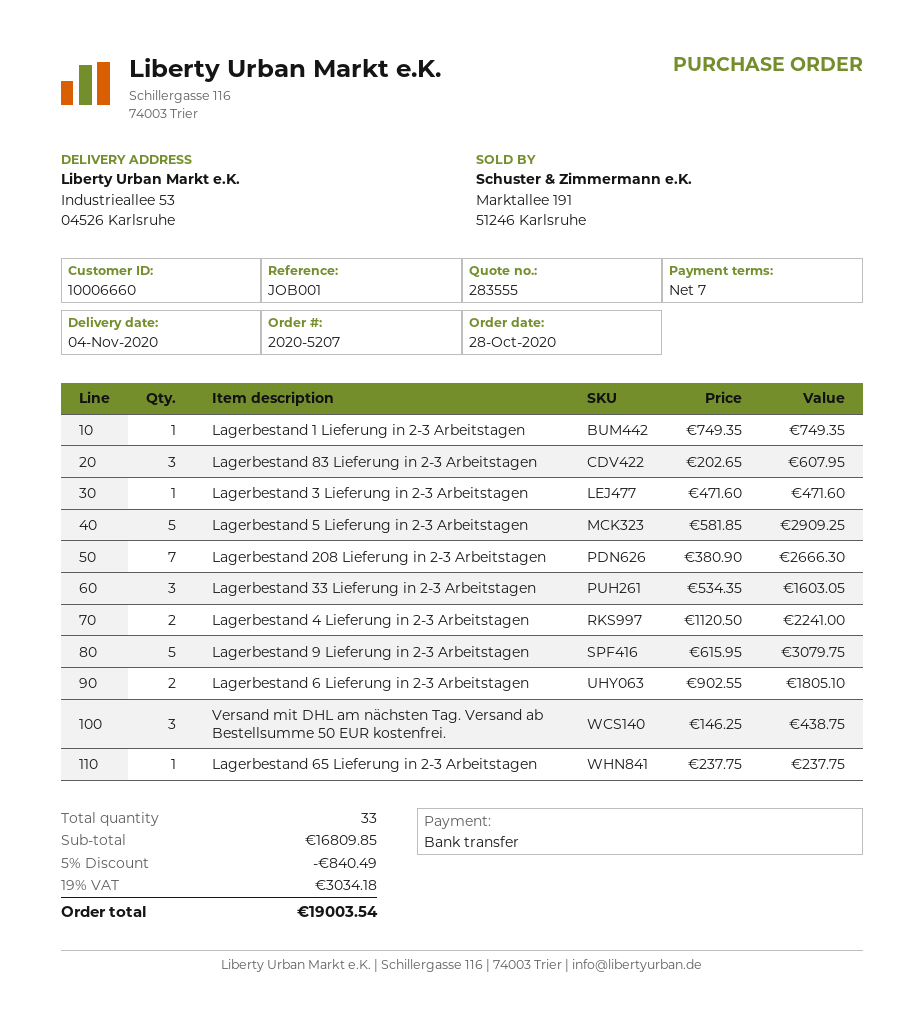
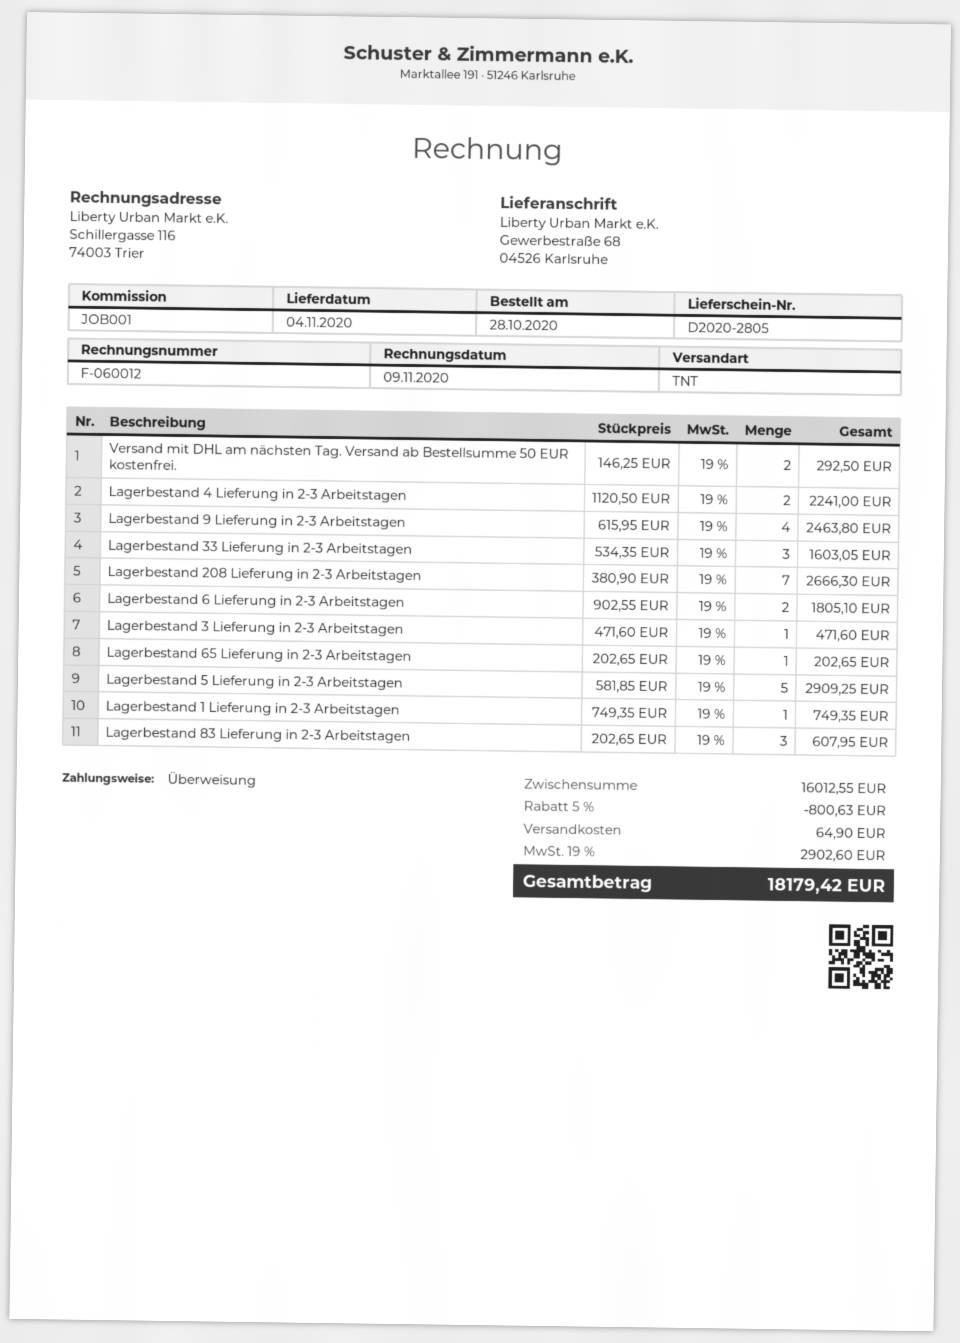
ship to: Industrieallee 53, 04526 Karlsruhe -> Gewerbestraße 68, 04526 Karlsruhe
Lagerbestand 9 Lieferung in 2-3 Arbeitstagen: 5 x 615.95 = 3079.75 -> 4 x 615.95 = 2463.80
Versand mit DHL am nächsten Tag. Versand ab Bestellsumme 50 EUR kostenfrei.: 3 x 146.25 = 438.75 -> 2 x 146.25 = 292.50
Lagerbestand 65 Lieferung in 2-3 Arbeitstagen: 1 x 237.75 = 237.75 -> 1 x 202.65 = 202.65
subtotal: 16809.85 -> 16012.55
discount: 5% = 840.49 -> 5% = 800.63
shipping: none -> 64.90
tax: 19% = 3034.18 -> 19% = 2902.60
total: 19003.54 -> 18179.42

